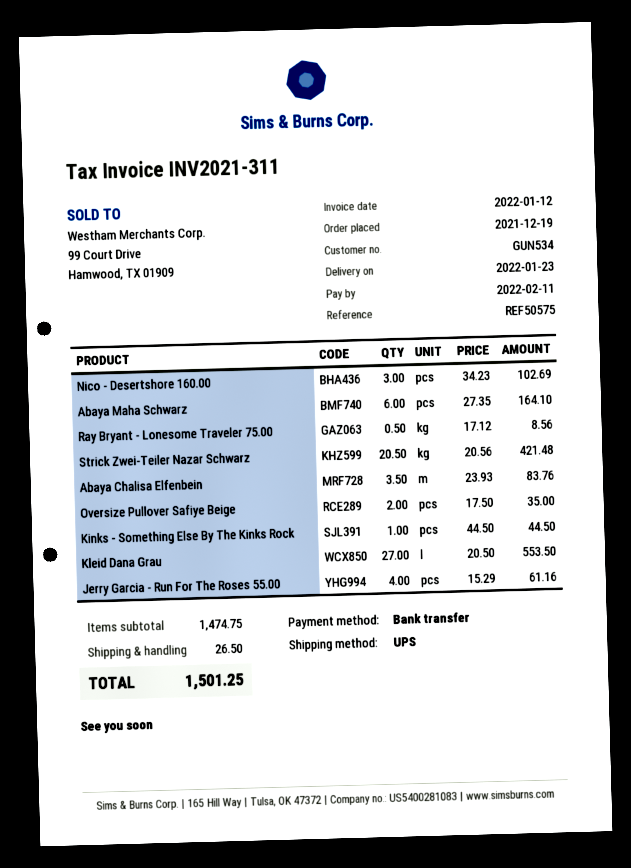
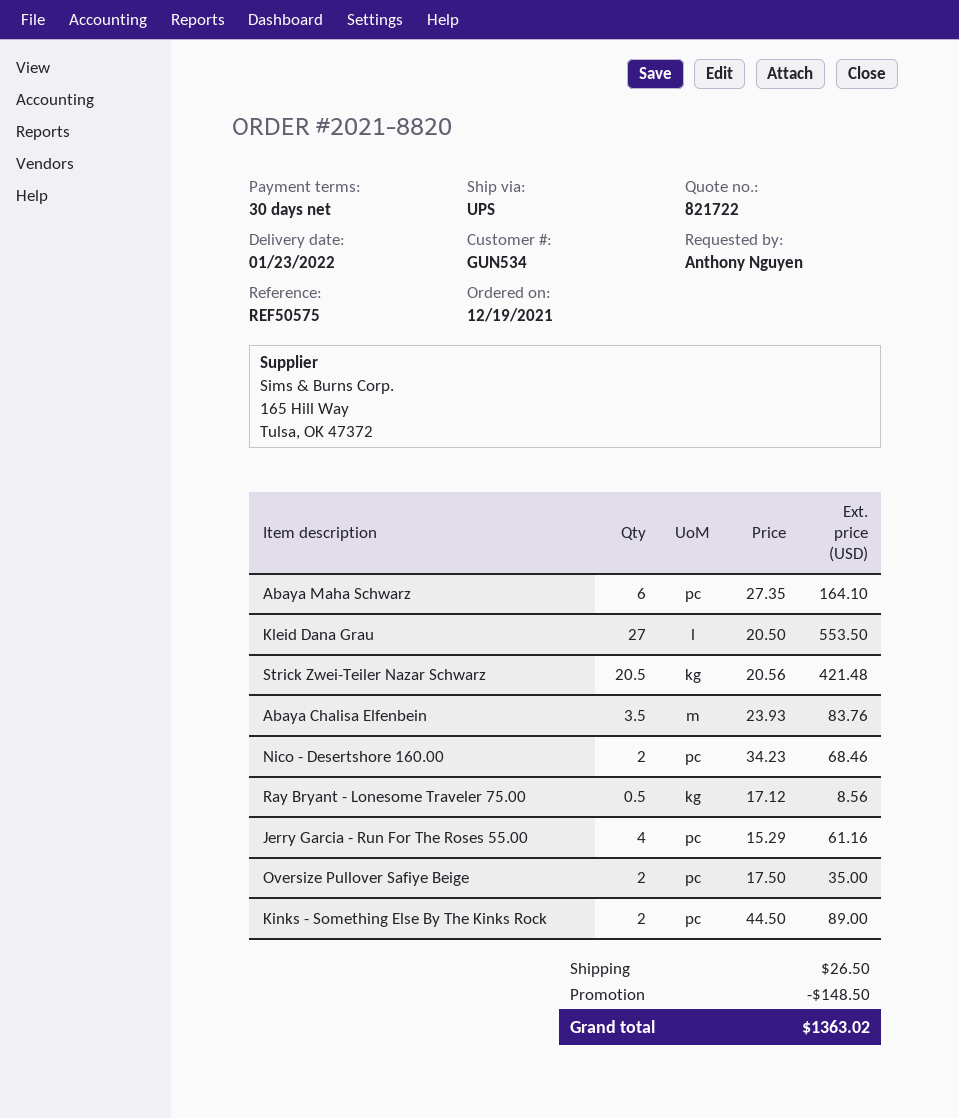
Nico - Desertshore 160.00: 3 x 34.23 = 102.69 -> 2 x 34.23 = 68.46
Kinks - Something Else By The Kinks Rock: 1 x 44.50 = 44.50 -> 2 x 44.50 = 89.00
discount: none -> 148.50
total: 1501.25 -> 1363.02

